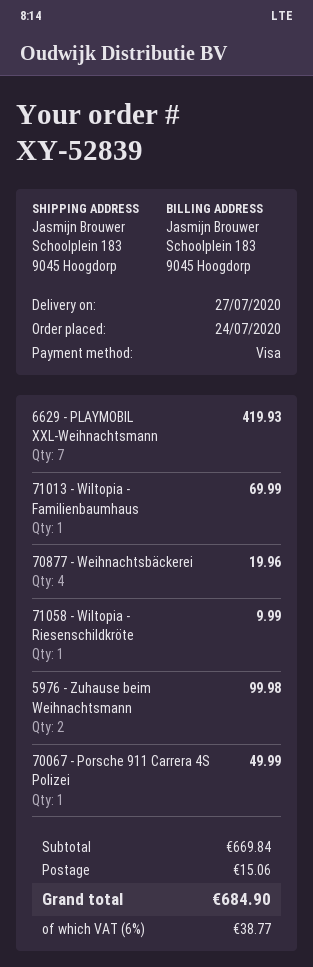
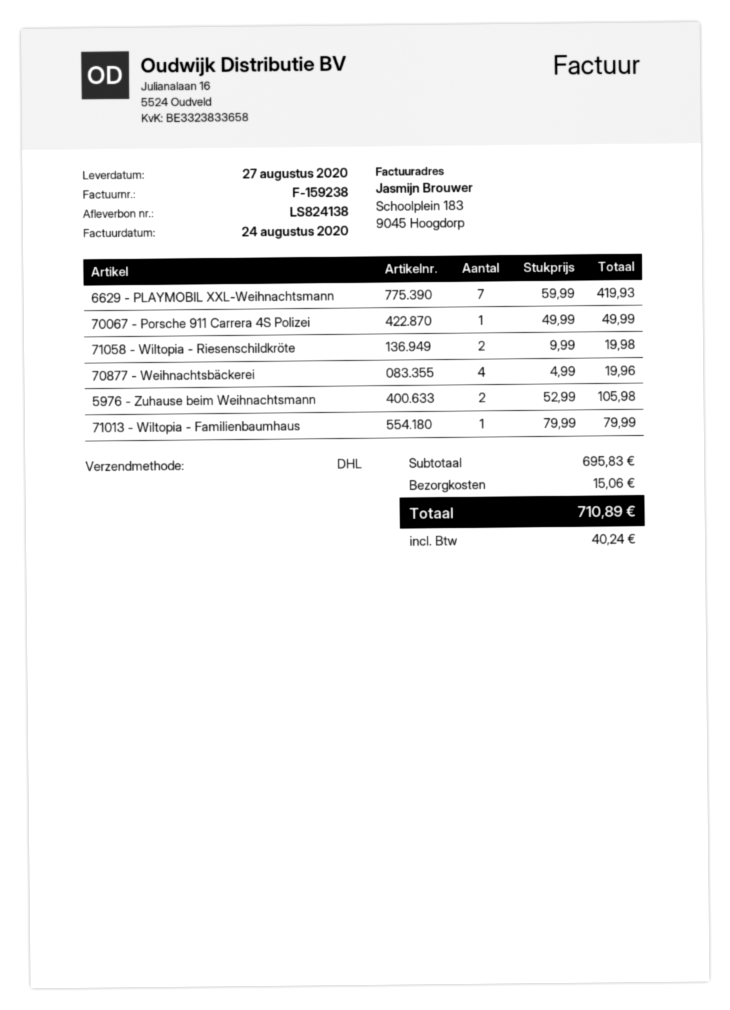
delivery date: 2020-07-27 -> 2020-08-27
71013 - Wiltopia - Familienbaumhaus: 1 for 69.99 -> 1 for 79.99
71058 - Wiltopia - Riesenschildkröte: 1 for 9.99 -> 2 for 19.98
5976 - Zuhause beim Weihnachtsmann: 2 for 99.98 -> 2 for 105.98
subtotal: 669.84 -> 695.83
tax: 38.77 -> 40.24
total: 684.90 -> 710.89

